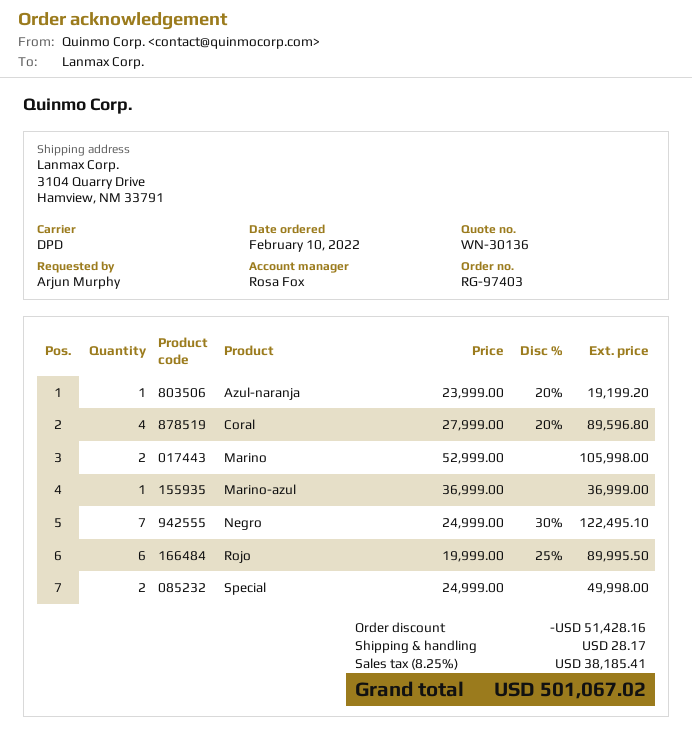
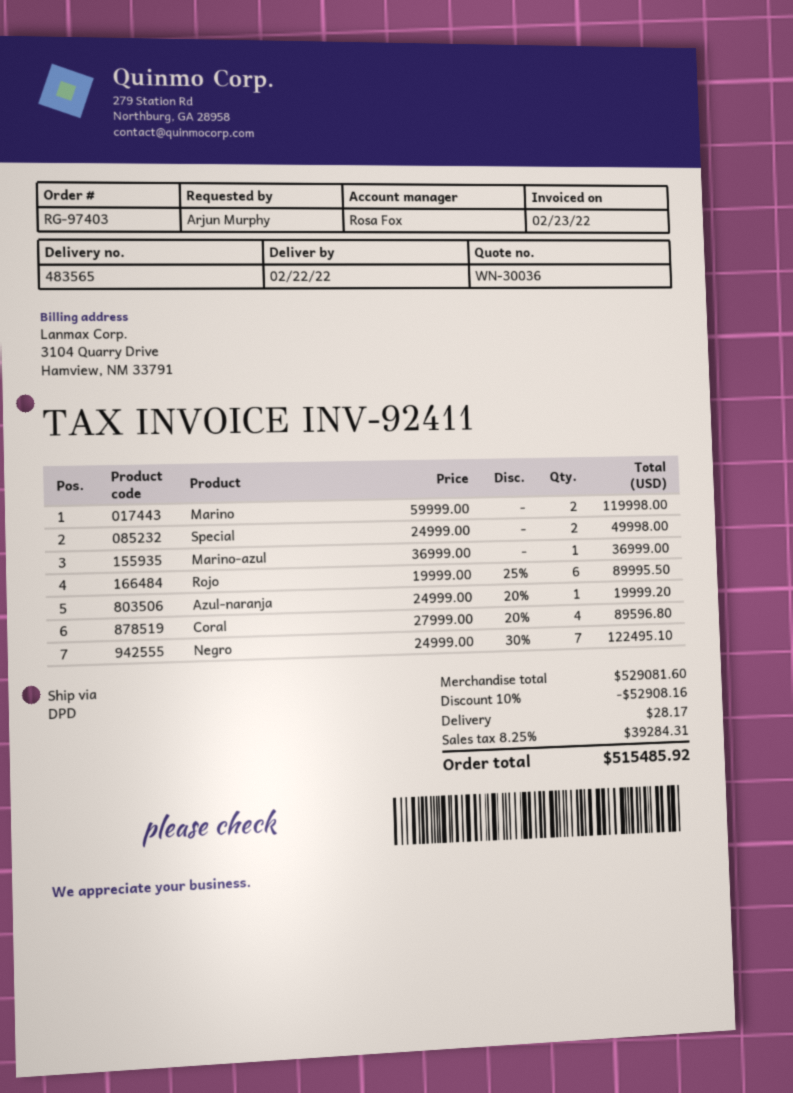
quote number: WN-30136 -> WN-30036
Azul-naranja: 1 x 23999.00 - 20% = 19199.20 -> 1 x 24999.00 - 20% = 19999.20
Marino: 2 x 52999.00 = 105998.00 -> 2 x 59999.00 = 119998.00
discount: 51428.16 -> 52908.16
tax: 8.25% = 38185.41 -> 8.25% = 39284.31
total: 501067.02 -> 515485.92

